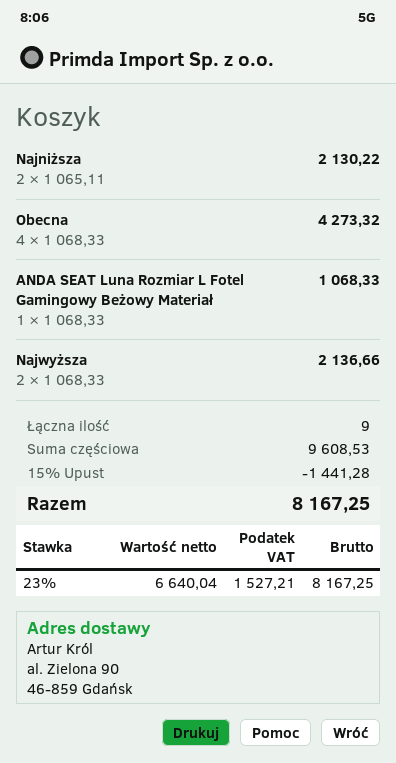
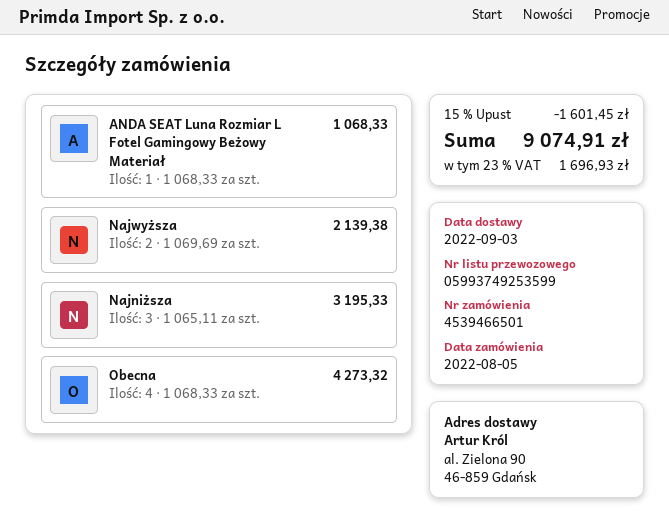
Najniższa: 2 x 1065.11 = 2130.22 -> 3 x 1065.11 = 3195.33
Najwyższa: 2 x 1068.33 = 2136.66 -> 2 x 1069.69 = 2139.38
discount: 15% = 1441.28 -> 15% = 1601.45
tax: 23% = 1527.21 -> 23% = 1696.93
total: 8167.25 -> 9074.91

